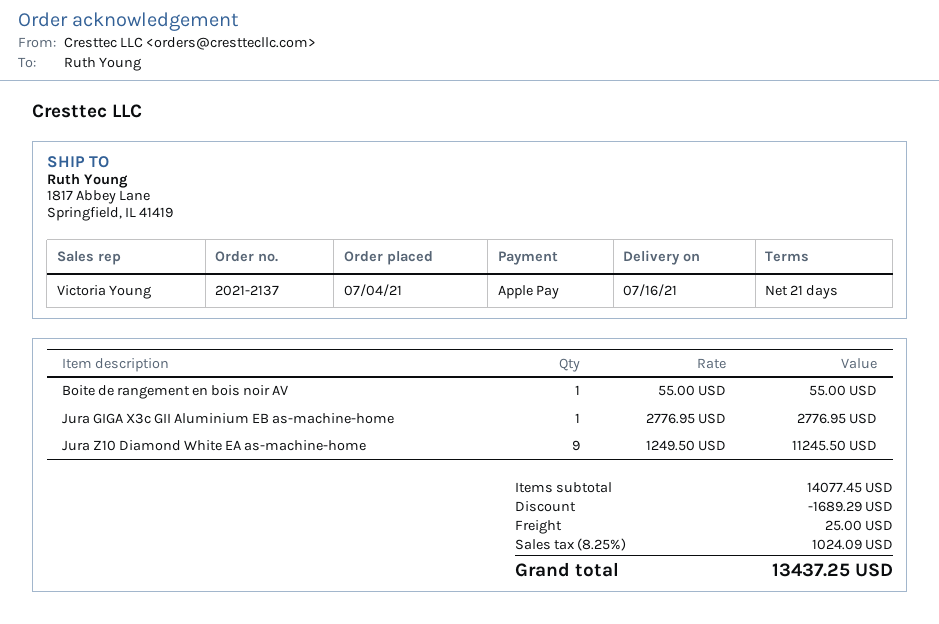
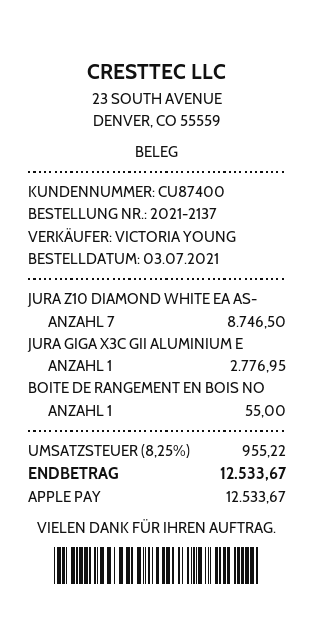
order date: 2021-07-04 -> 2021-07-03
Jura Z10 Diamond White EA as-machine-home: 9 for 11245.50 -> 7 for 8746.50
discount: 1689.29 -> none
shipping: 25.00 -> none
tax: 8.25% = 1024.09 -> 8.25% = 955.22
total: 13437.25 -> 12533.67

